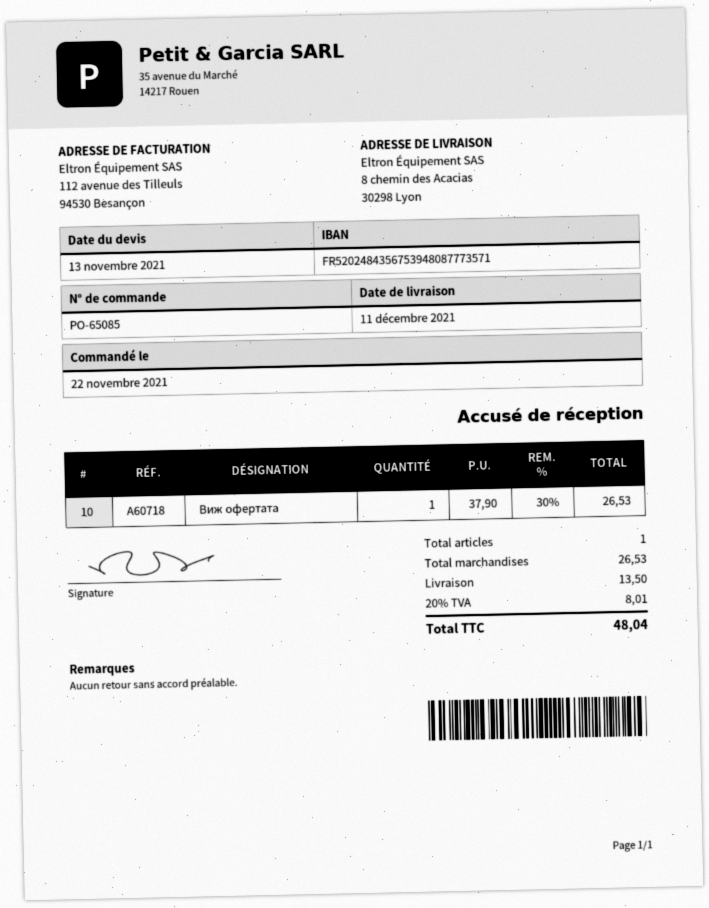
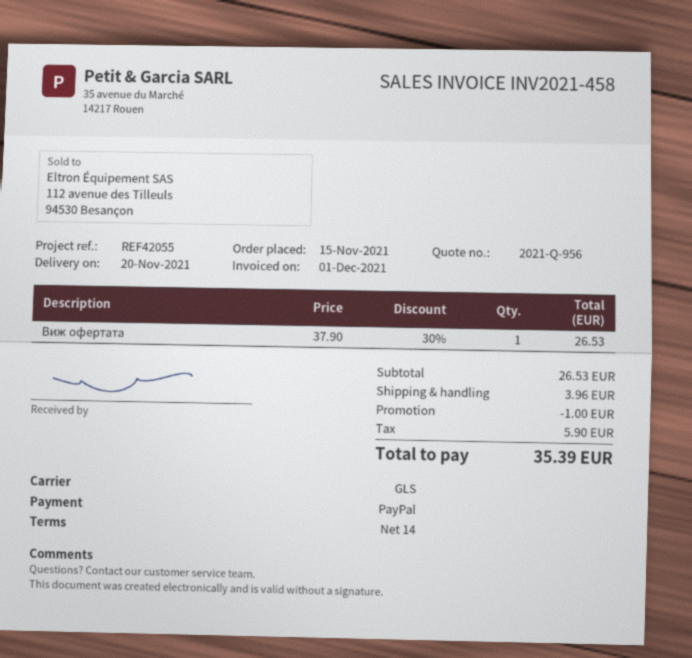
order date: 2021-11-22 -> 2021-11-15
delivery date: 2021-12-11 -> 2021-11-20
discount: none -> 1.00
shipping: 13.50 -> 3.96
tax: 8.01 -> 5.90
total: 48.04 -> 35.39

